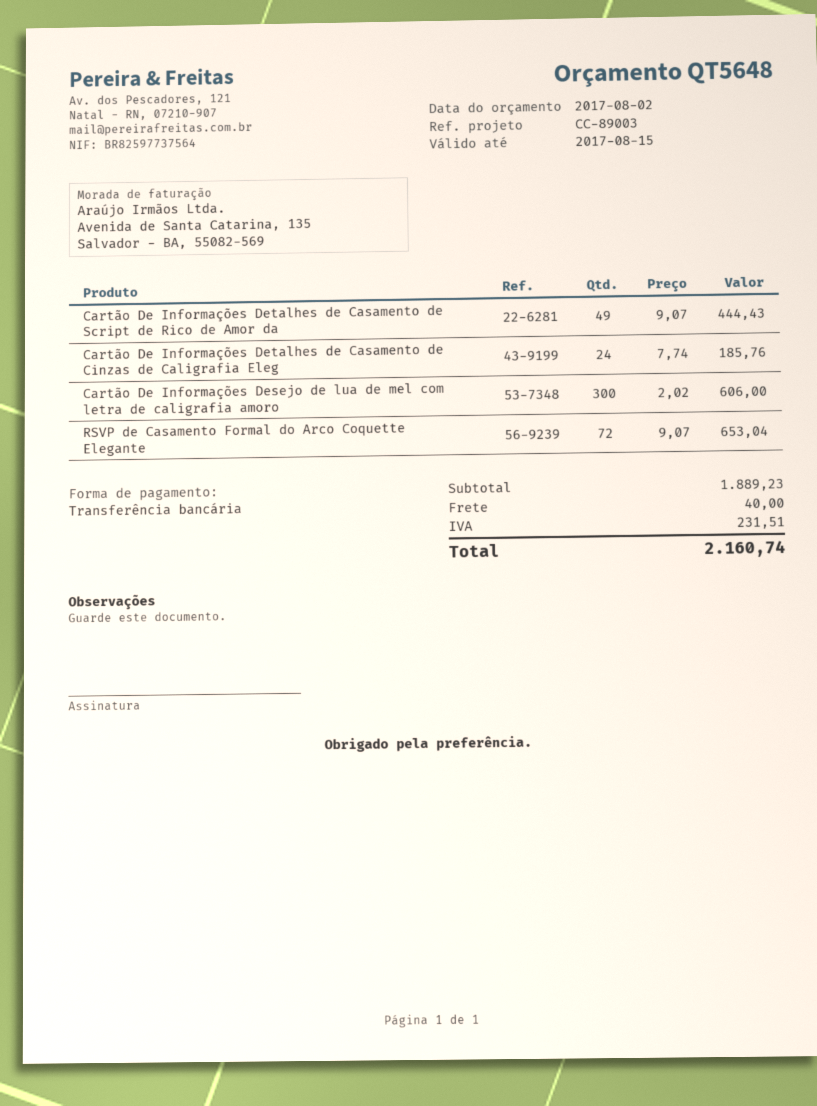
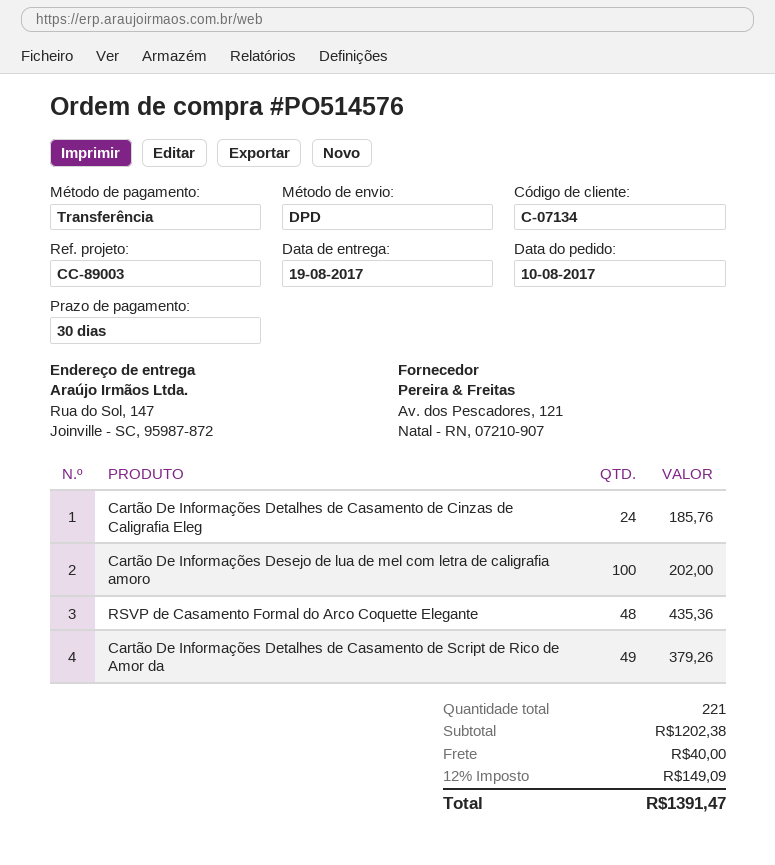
Cartão De Informações Detalhes de Casamento de Script de Rico de Amor da: 49 for 444.43 -> 49 for 379.26
Cartão De Informações Desejo de lua de mel com letra de caligrafia amoro: 300 for 606.00 -> 100 for 202.00
RSVP de Casamento Formal do Arco Coquette Elegante: 72 for 653.04 -> 48 for 435.36
subtotal: 1889.23 -> 1202.38
tax: 231.51 -> 149.09
total: 2160.74 -> 1391.47

